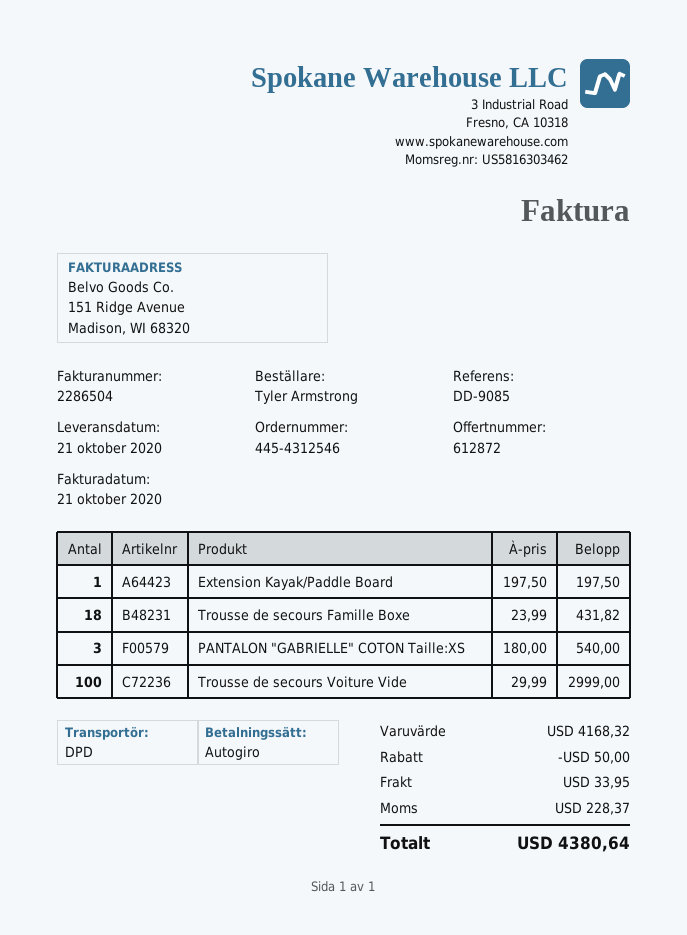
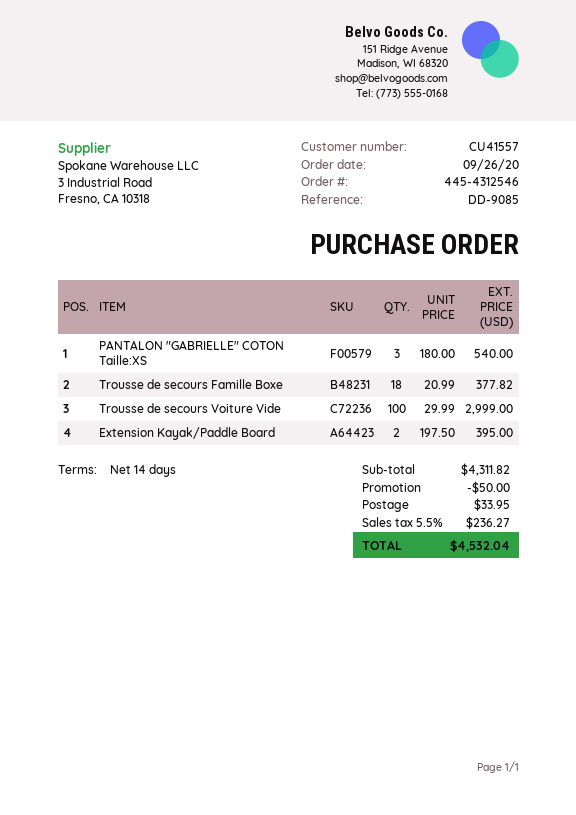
Extension Kayak/Paddle Board: 1 x 197.50 = 197.50 -> 2 x 197.50 = 395.00
Trousse de secours Famille Boxe: 18 x 23.99 = 431.82 -> 18 x 20.99 = 377.82
subtotal: 4168.32 -> 4311.82
tax: 228.37 -> 236.27
total: 4380.64 -> 4532.04

